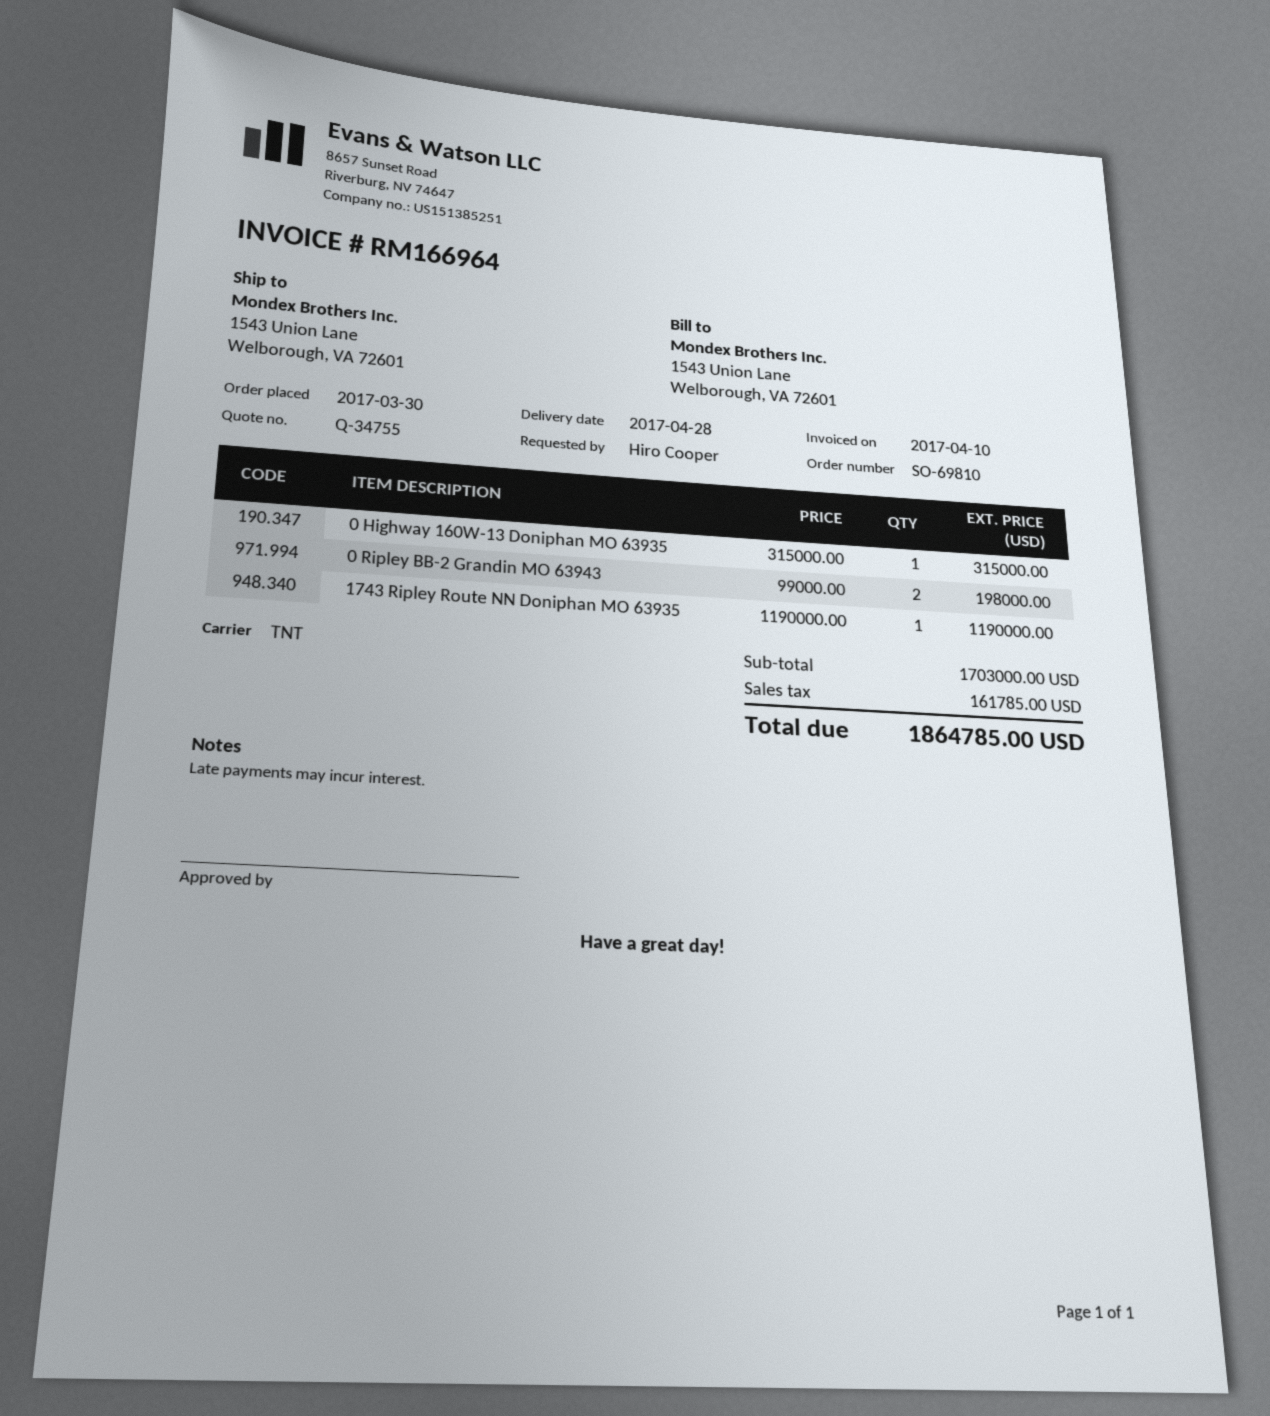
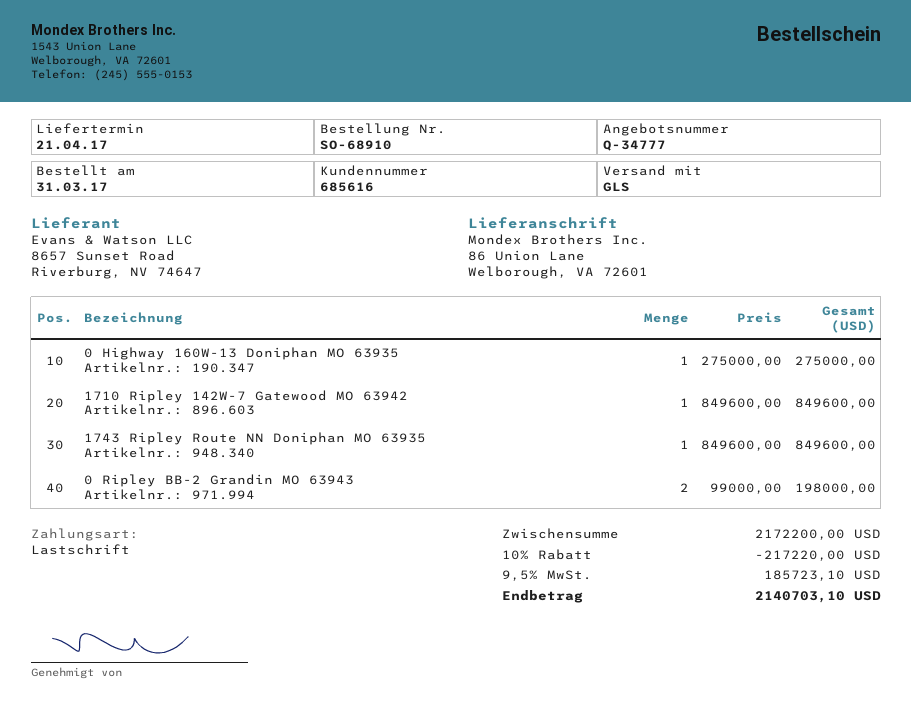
quote number: Q-34755 -> Q-34777
order number: SO-69810 -> SO-68910
order date: 2017-03-30 -> 2017-03-31
delivery date: 2017-04-28 -> 2017-04-21
shipping method: TNT -> GLS
ship to: 1543 Union Lane, Welborough, VA 72601 -> 86 Union Lane, Welborough, VA 72601
0 Highway 160W-13 Doniphan MO 63935: 1 x 315000.00 = 315000.00 -> 1 x 275000.00 = 275000.00
1743 Ripley Route NN Doniphan MO 63935: 1 x 1190000.00 = 1190000.00 -> 1 x 849600.00 = 849600.00
1710 Ripley 142W-7 Gatewood MO 63942: none -> 1 x 849600.00 = 849600.00
subtotal: 1703000.00 -> 2172200.00
discount: none -> 10% = 217220.00
tax: 161785.00 -> 185723.10
total: 1864785.00 -> 2140703.10

